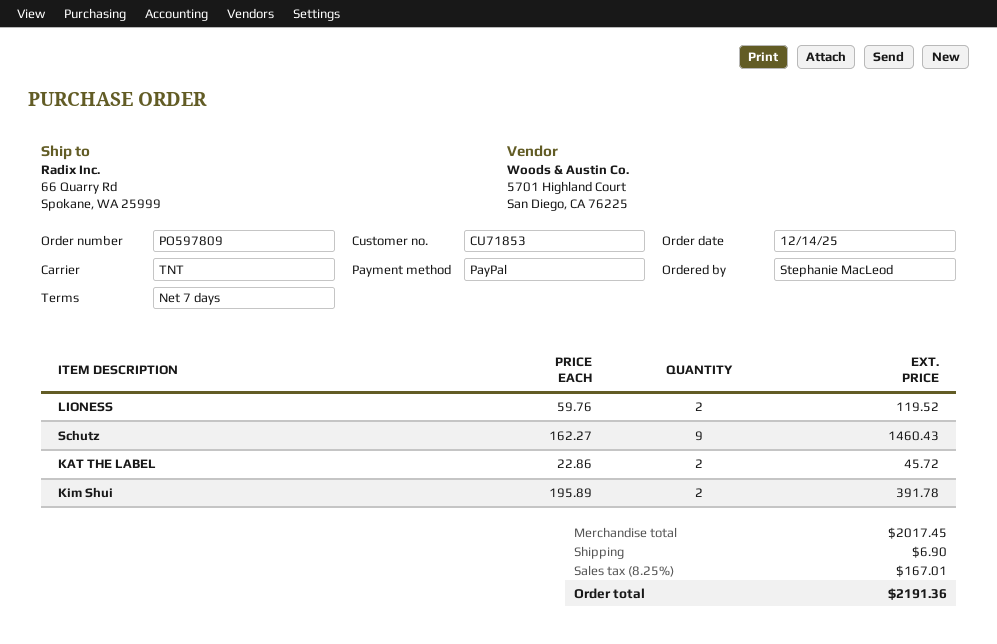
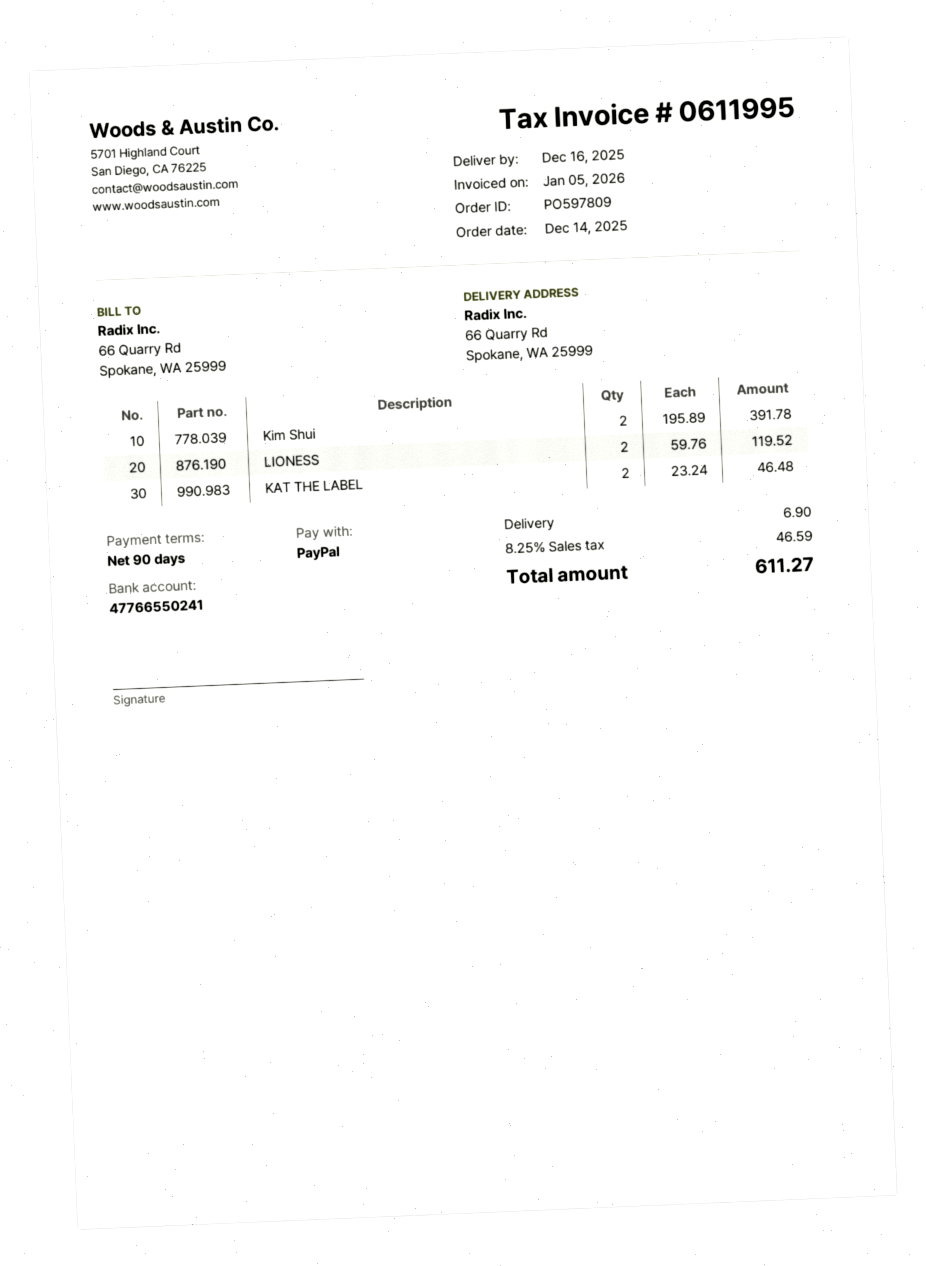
payment terms: 7 days -> 90 days
Schutz: 9 x 162.27 = 1460.43 -> none
KAT THE LABEL: 2 x 22.86 = 45.72 -> 2 x 23.24 = 46.48
tax: 8.25% = 167.01 -> 8.25% = 46.59
total: 2191.36 -> 611.27

